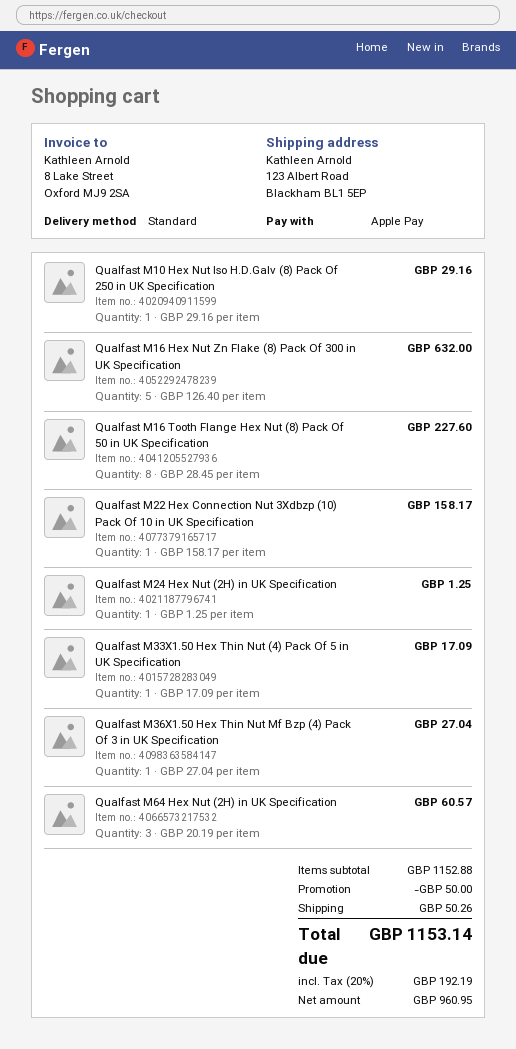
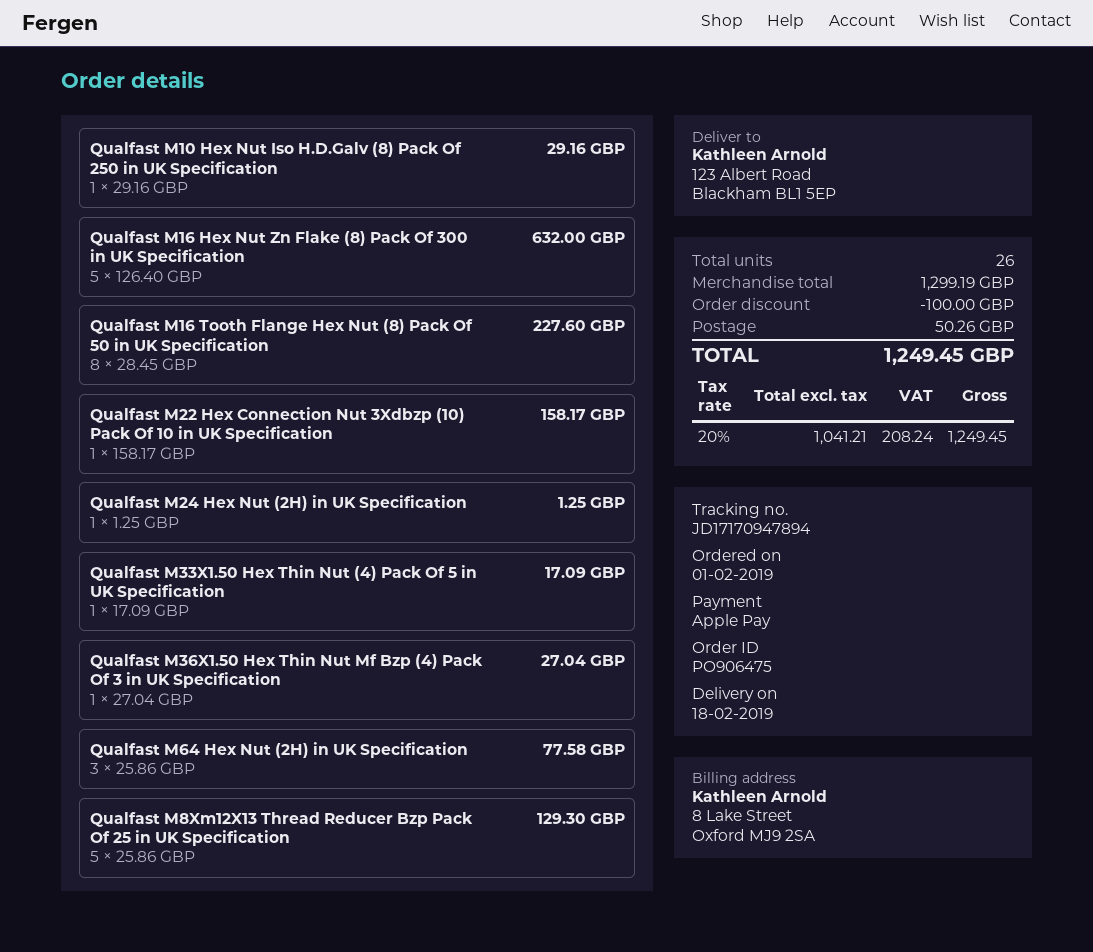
Qualfast M64 Hex Nut (2H) in UK Specification: 3 x 20.19 = 60.57 -> 3 x 25.86 = 77.58
Qualfast M8Xm12X13 Thread Reducer Bzp Pack Of 25 in UK Specification: none -> 5 x 25.86 = 129.30
subtotal: 1152.88 -> 1299.19
discount: 50.00 -> 100.00
net: 960.95 -> 1041.21
tax: 20% = 192.19 -> 20% = 208.24
total: 1153.14 -> 1249.45

